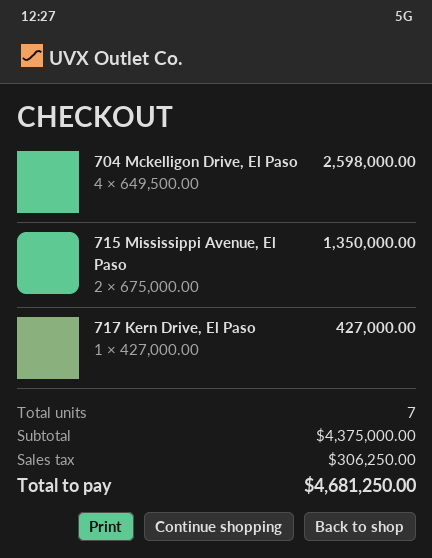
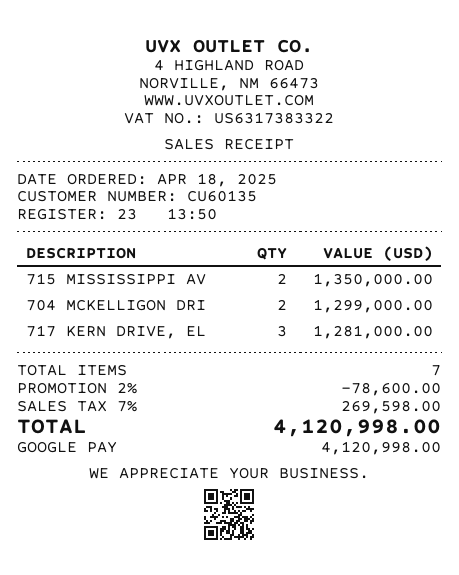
704 Mckelligon Drive, El Paso: 4 for 2598000.00 -> 2 for 1299000.00
717 Kern Drive, El Paso: 1 for 427000.00 -> 3 for 1281000.00
discount: none -> 2% = 78600.00
tax: 306250.00 -> 269598.00
total: 4681250.00 -> 4120998.00

